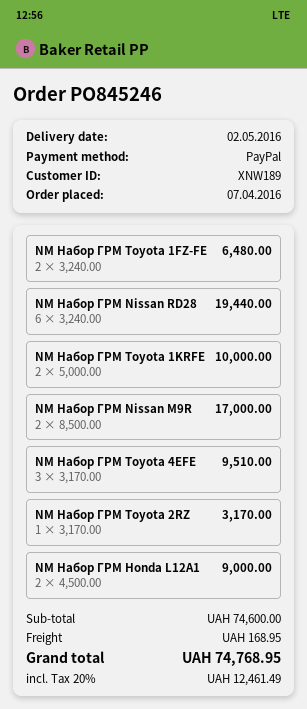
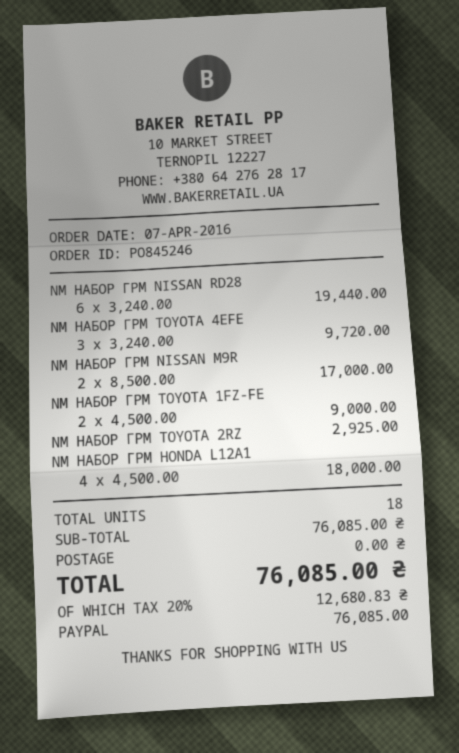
NM Набор ГРМ Toyota 1FZ-FE: 2 x 3240.00 = 6480.00 -> 2 x 4500.00 = 9000.00
NM Набор ГРМ Toyota 1KRFE: 2 x 5000.00 = 10000.00 -> none
NM Набор ГРМ Toyota 4EFE: 3 x 3170.00 = 9510.00 -> 3 x 3240.00 = 9720.00
NM Набор ГРМ Toyota 2RZ: 1 x 3170.00 = 3170.00 -> 1 x 2925.00 = 2925.00
NM Набор ГРМ Honda L12A1: 2 x 4500.00 = 9000.00 -> 4 x 4500.00 = 18000.00
subtotal: 74600.00 -> 76085.00
shipping: 168.95 -> 0.00
tax: 20% = 12461.49 -> 20% = 12680.83
total: 74768.95 -> 76085.00

